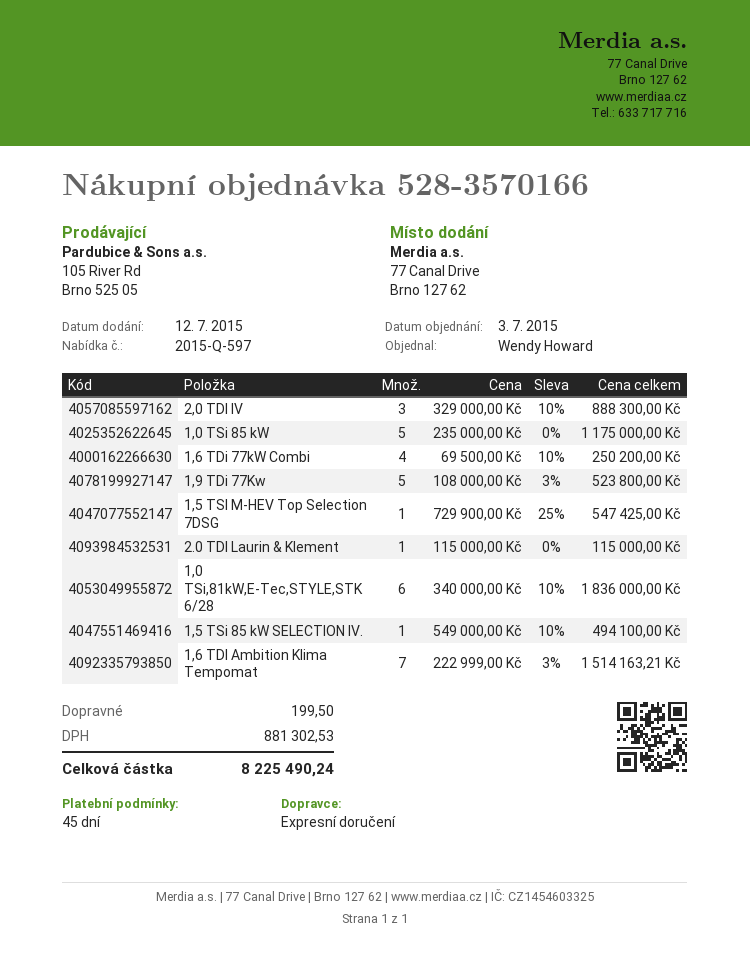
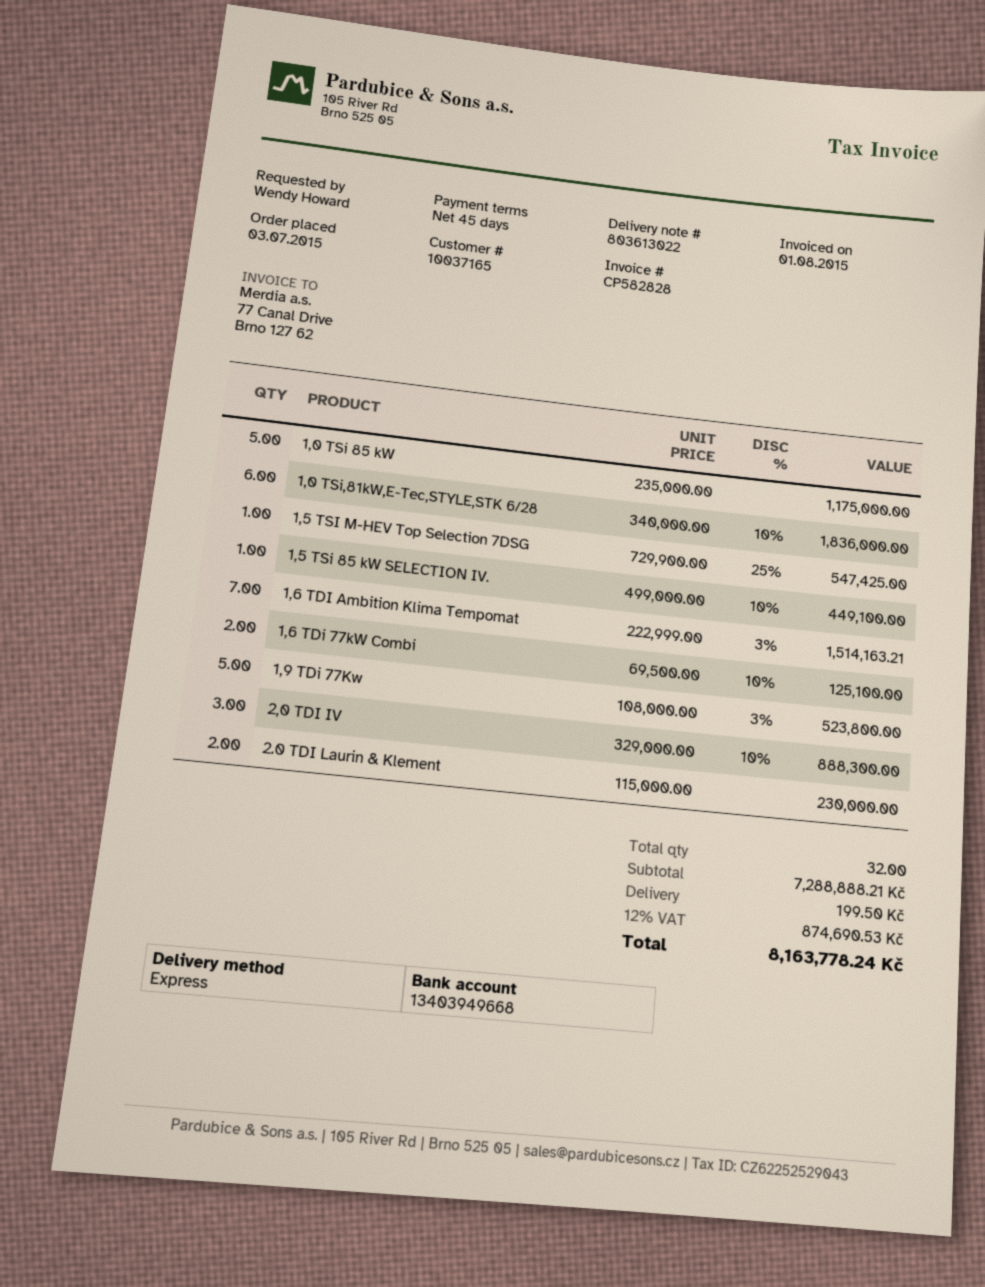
1,6 TDi 77kW Combi: 4 x 69500.00 - 10% = 250200.00 -> 2 x 69500.00 - 10% = 125100.00
2.0 TDI Laurin & Klement: 1 x 115000.00 = 115000.00 -> 2 x 115000.00 = 230000.00
1,5 TSi 85 kW SELECTION IV.: 1 x 549000.00 - 10% = 494100.00 -> 1 x 499000.00 - 10% = 449100.00
tax: 881302.53 -> 874690.53
total: 8225490.24 -> 8163778.24

